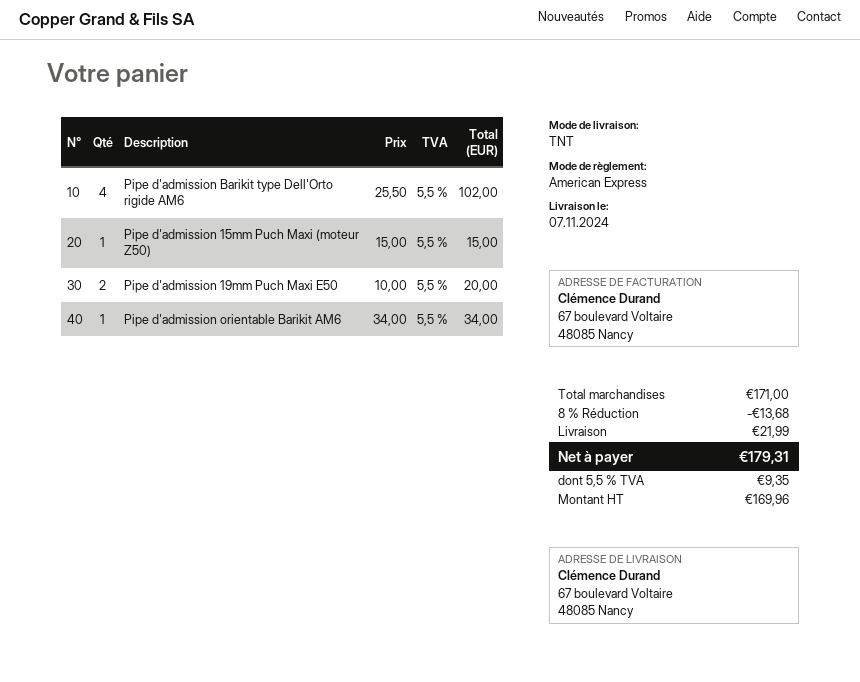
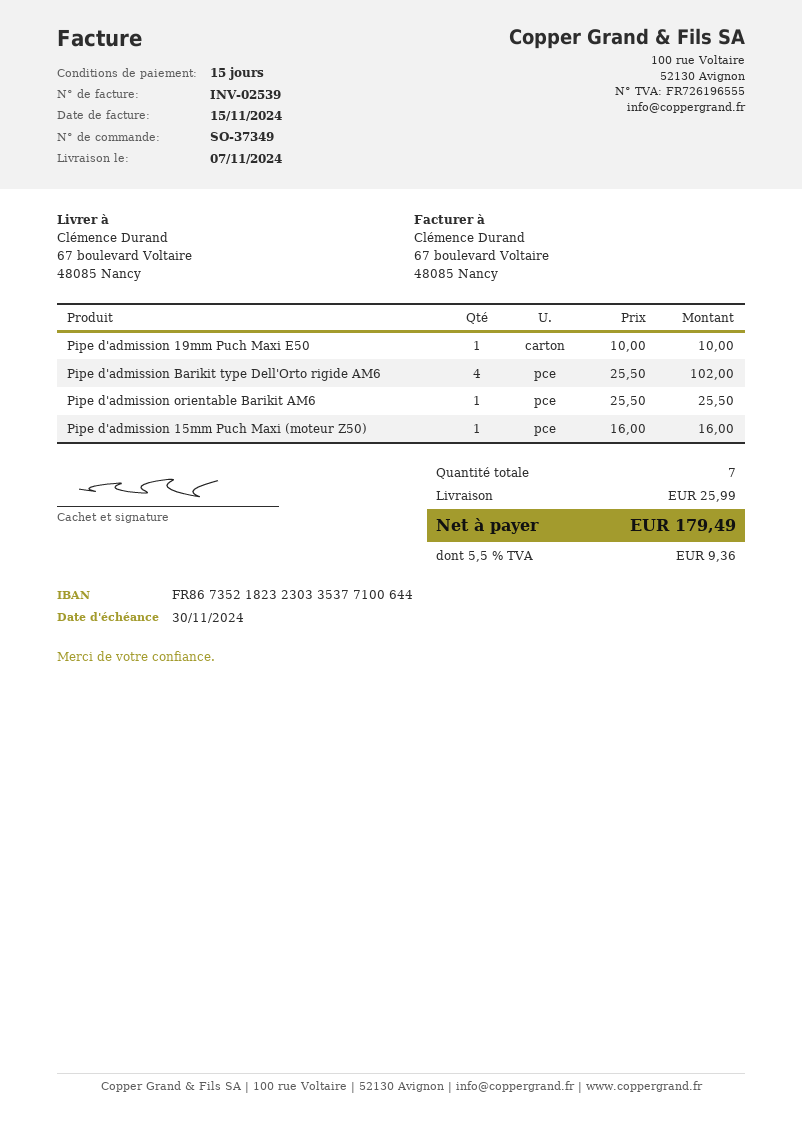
Pipe d'admission 15mm Puch Maxi (moteur Z50): 1 x 15.00 = 15.00 -> 1 x 16.00 = 16.00
Pipe d'admission 19mm Puch Maxi E50: 2 x 10.00 = 20.00 -> 1 x 10.00 = 10.00
Pipe d'admission orientable Barikit AM6: 1 x 34.00 = 34.00 -> 1 x 25.50 = 25.50
discount: 8% = 13.68 -> none
shipping: 21.99 -> 25.99
tax: 5.5% = 9.35 -> 5.5% = 9.36
total: 179.31 -> 179.49

